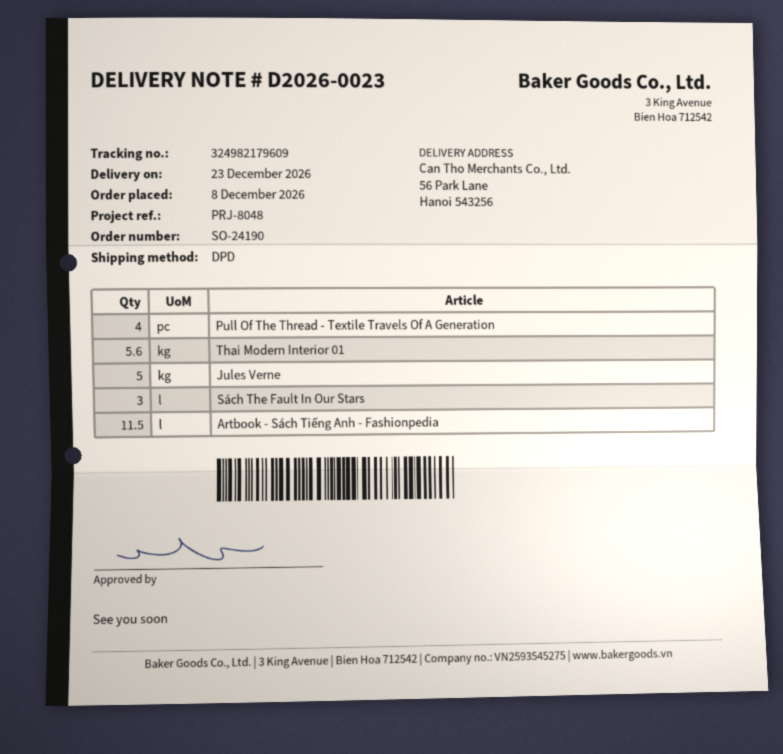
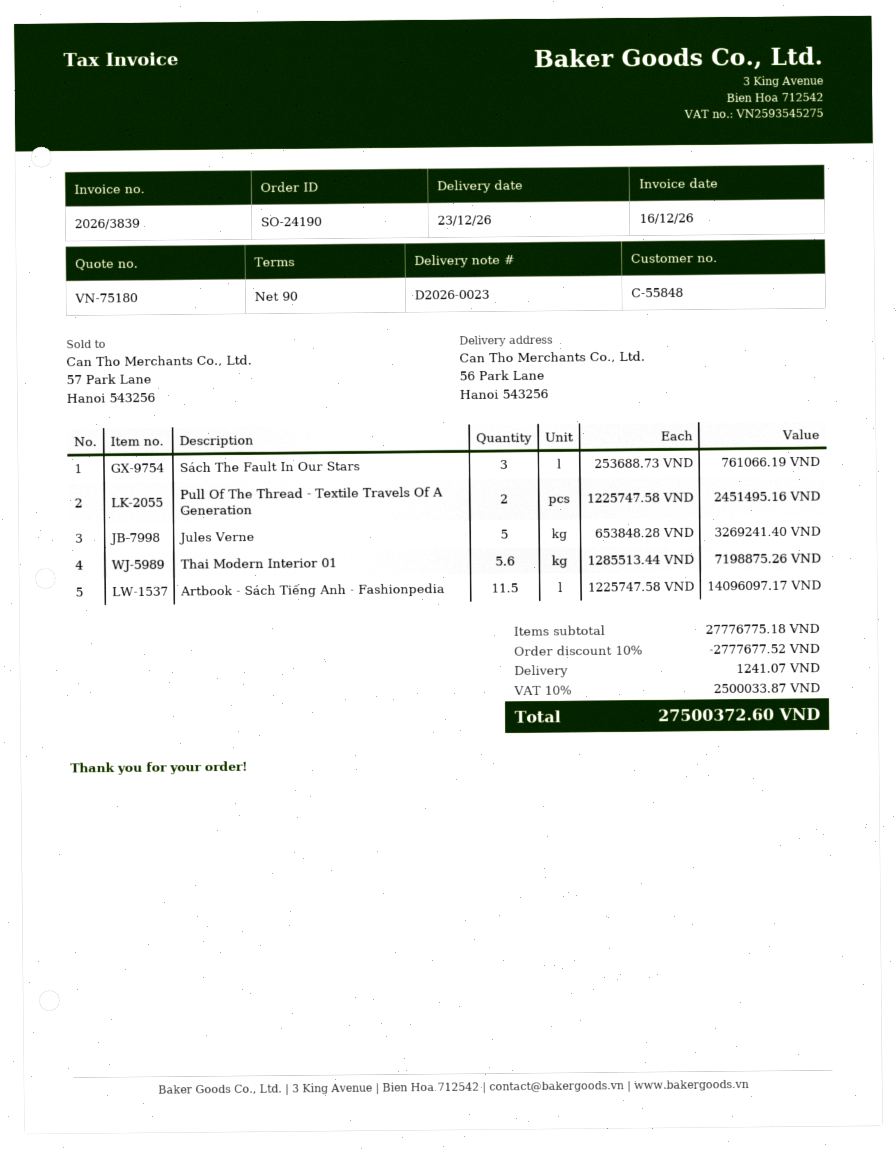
Pull Of The Thread - Textile Travels Of A Generation: 4 -> 2

